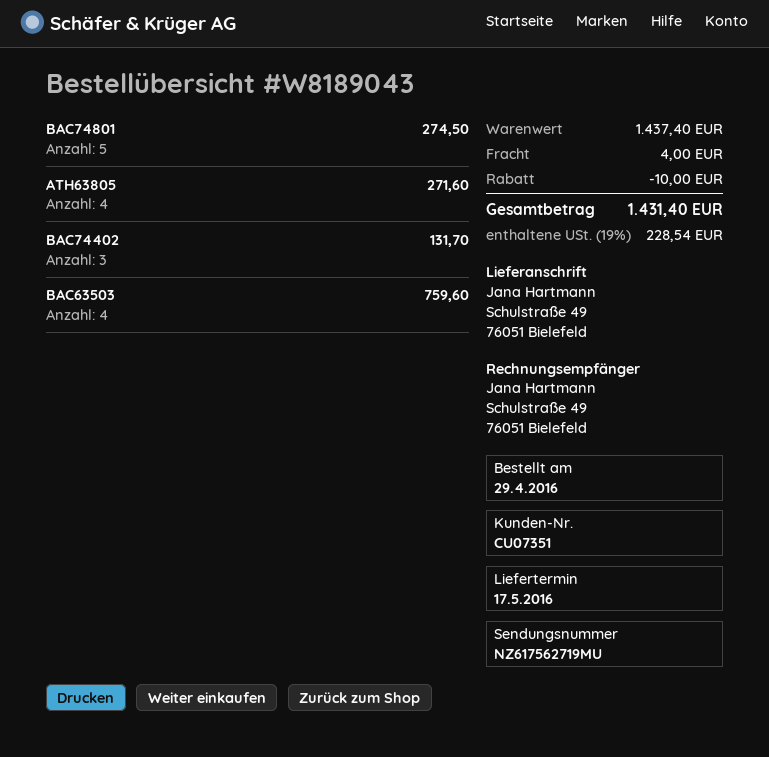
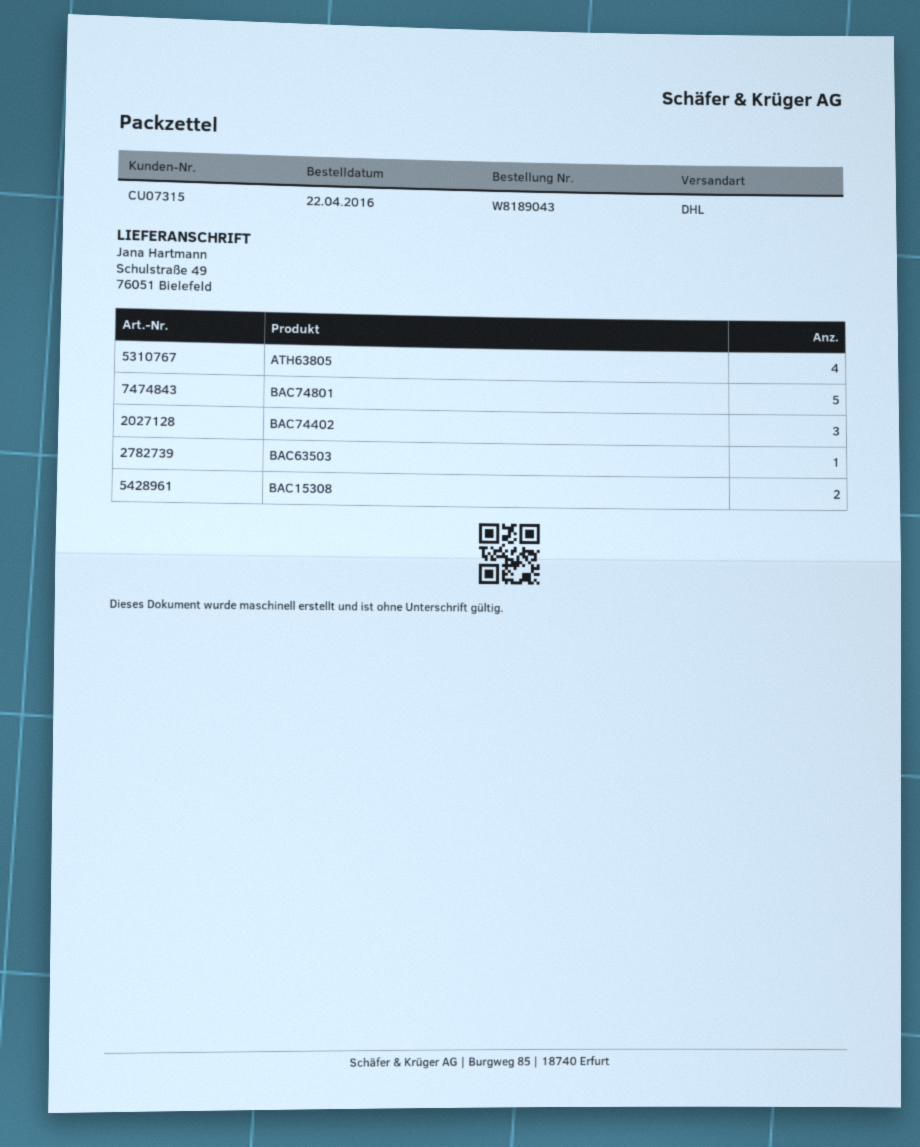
order date: 2016-04-29 -> 2016-04-22
customer number: CU07351 -> CU07315
BAC63503: 4 -> 1
BAC15308: none -> 2

